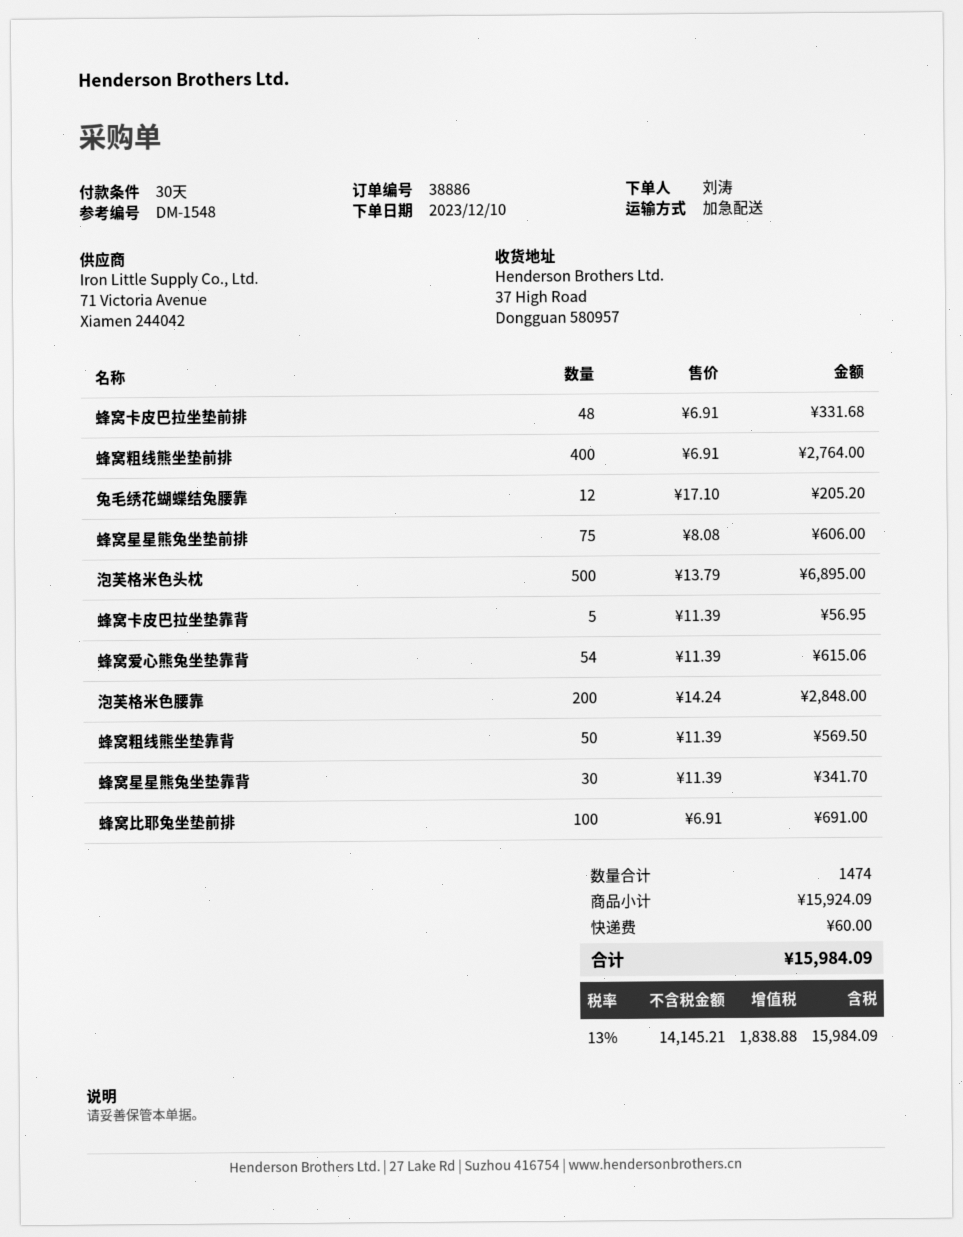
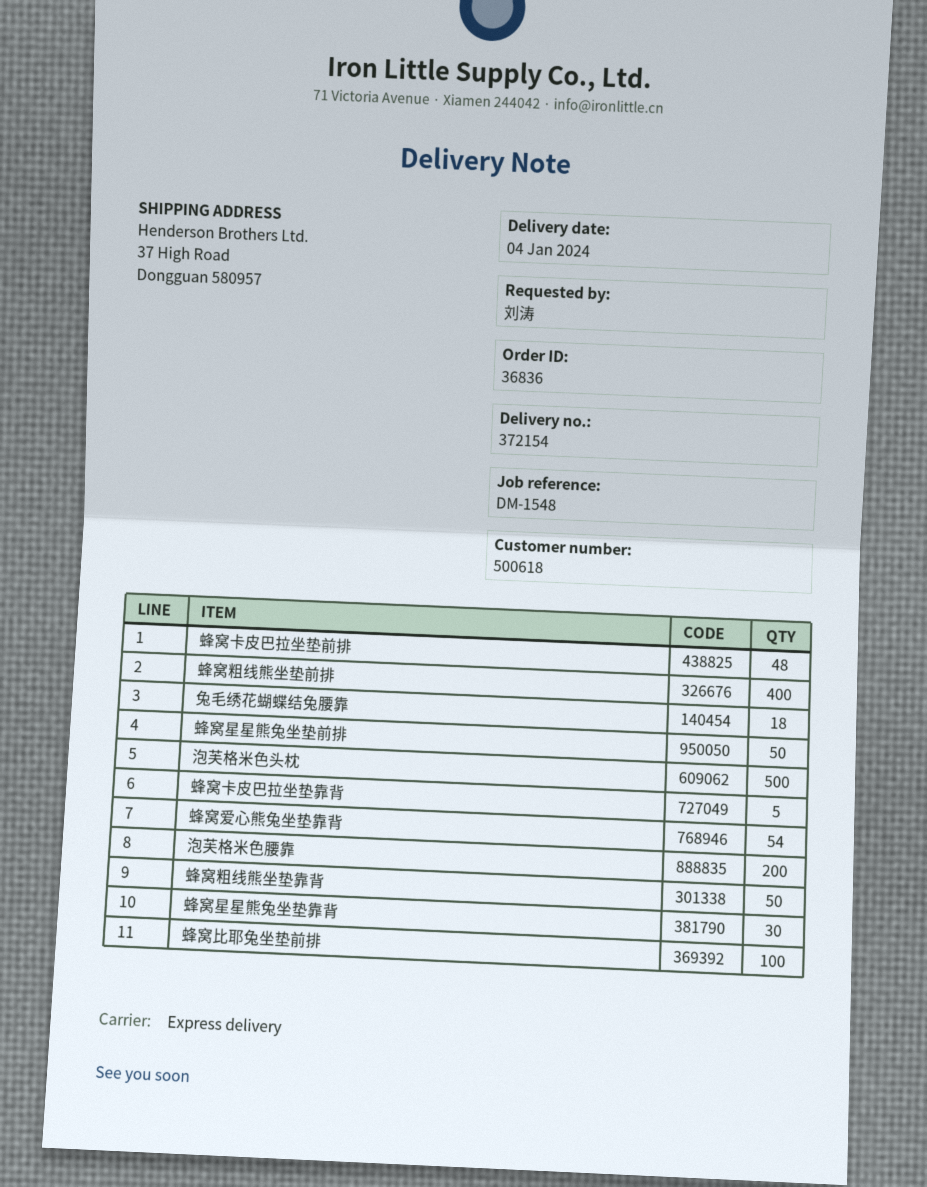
order number: 38886 -> 36836
兔毛绣花蝴蝶结兔腰靠: 12 -> 18
蜂窝星星熊兔坐垫前排: 75 -> 50

